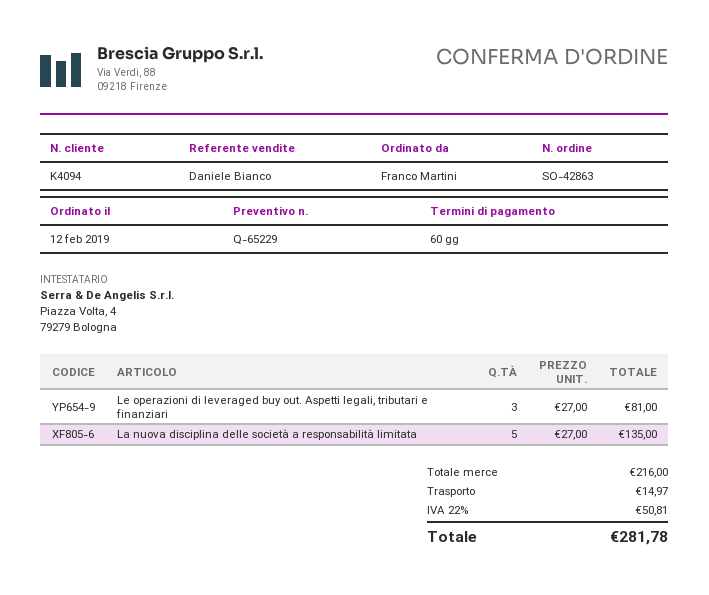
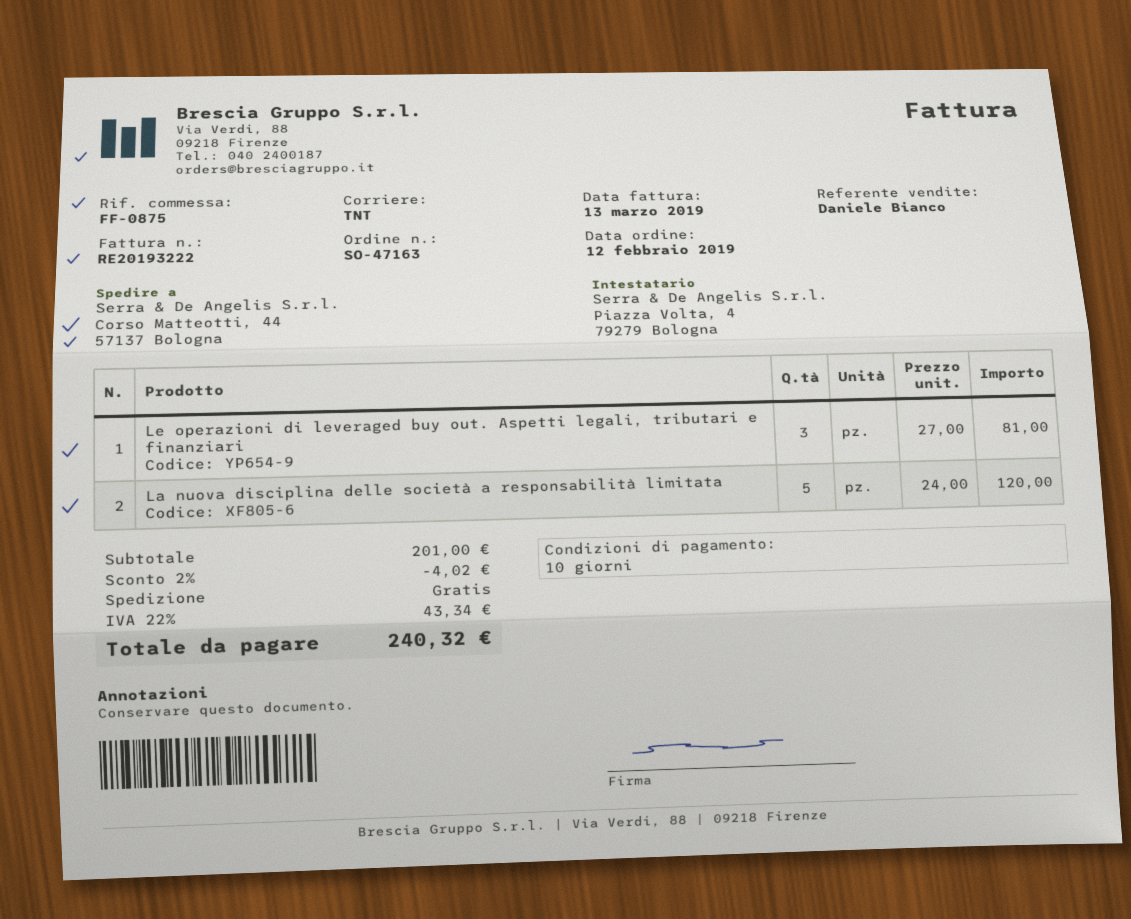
order number: SO-42863 -> SO-47163
payment terms: 60 days -> 10 days
La nuova disciplina delle società a responsabilità limitata: 5 x 27.00 = 135.00 -> 5 x 24.00 = 120.00
subtotal: 216.00 -> 201.00
discount: none -> 2% = 4.02
shipping: 14.97 -> 0.00
tax: 22% = 50.81 -> 22% = 43.34
total: 281.78 -> 240.32

